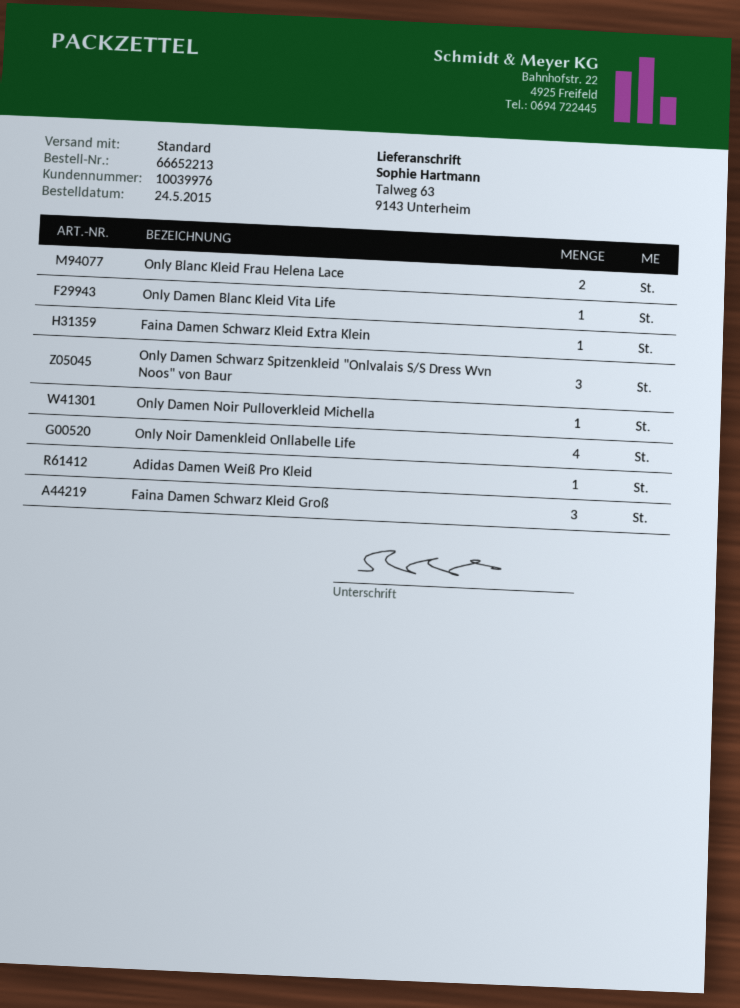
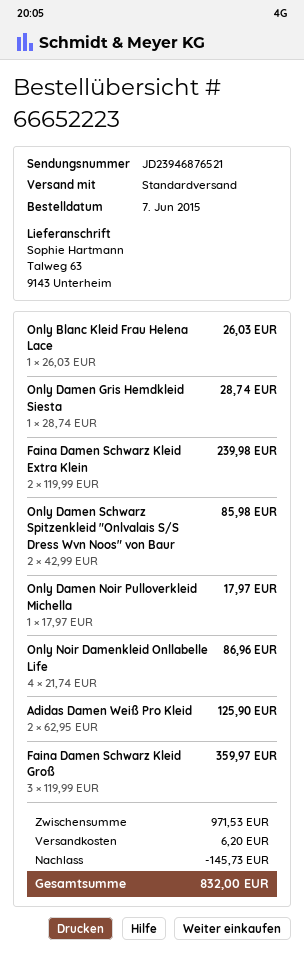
order number: 66652213 -> 66652223
order date: 2015-05-24 -> 2015-06-07
Only Blanc Kleid Frau Helena Lace: 2 -> 1
Only Damen Blanc Kleid Vita Life: 1 -> none
Faina Damen Schwarz Kleid Extra Klein: 1 -> 2
Only Damen Schwarz Spitzenkleid "Onlvalais S/S Dress Wvn Noos" von Baur: 3 -> 2
Adidas Damen Weiß Pro Kleid: 1 -> 2
Only Damen Gris Hemdkleid Siesta: none -> 1

